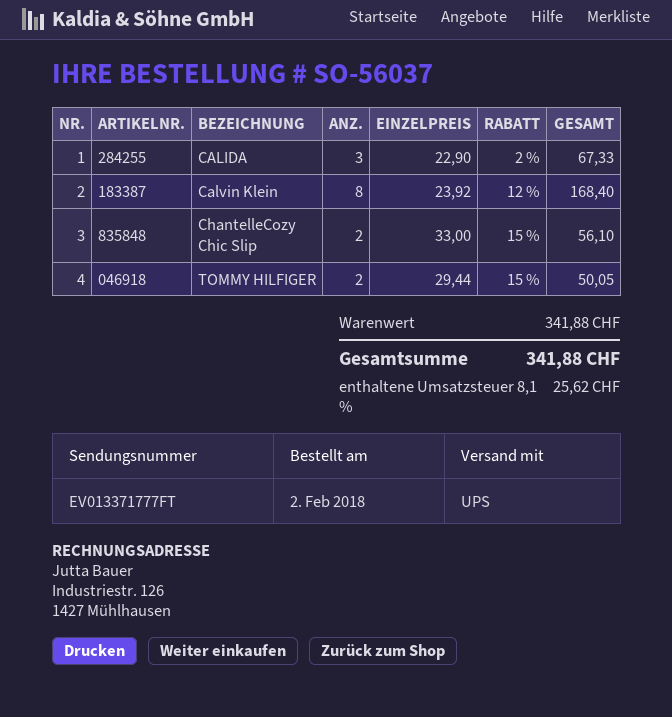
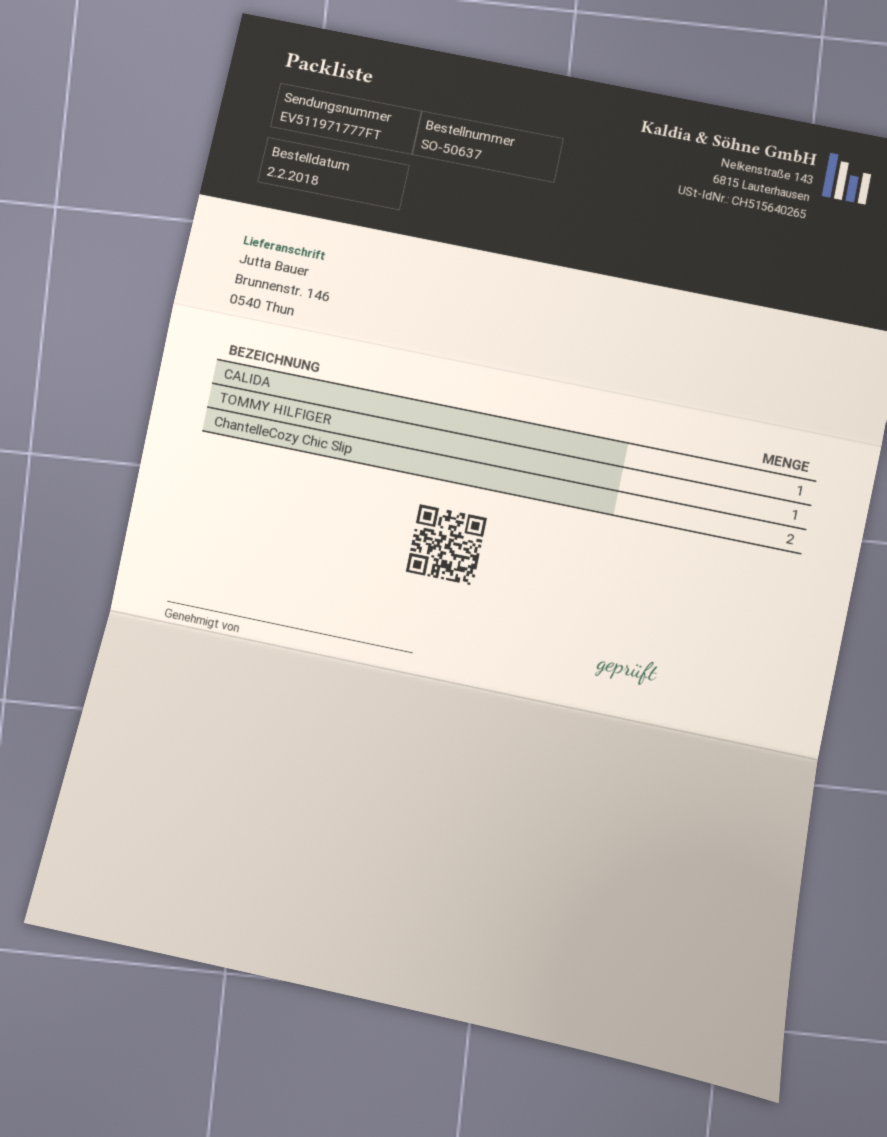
order number: SO-56037 -> SO-50637
tracking number: EV013371777FT -> EV511971777FT
CALIDA: 3 -> 1
Calvin Klein: 8 -> none
TOMMY HILFIGER: 2 -> 1

